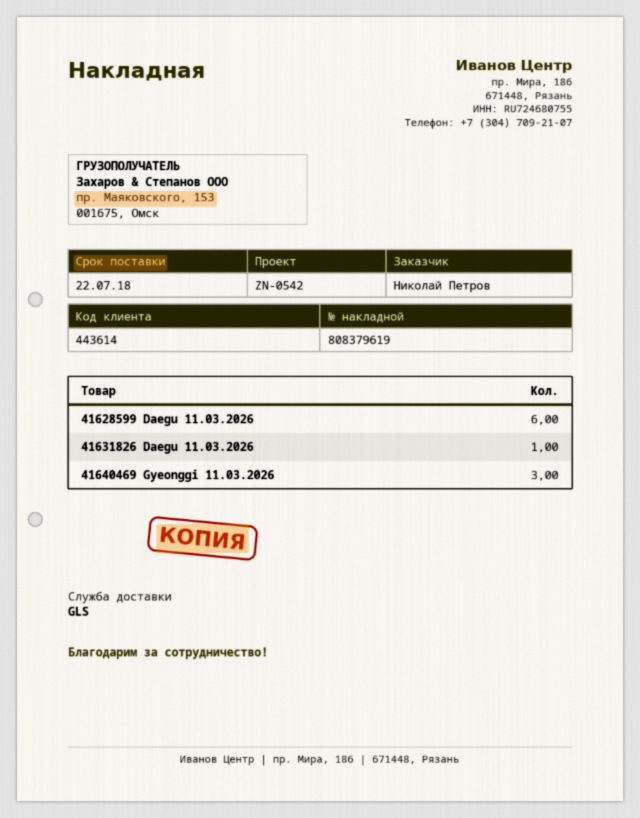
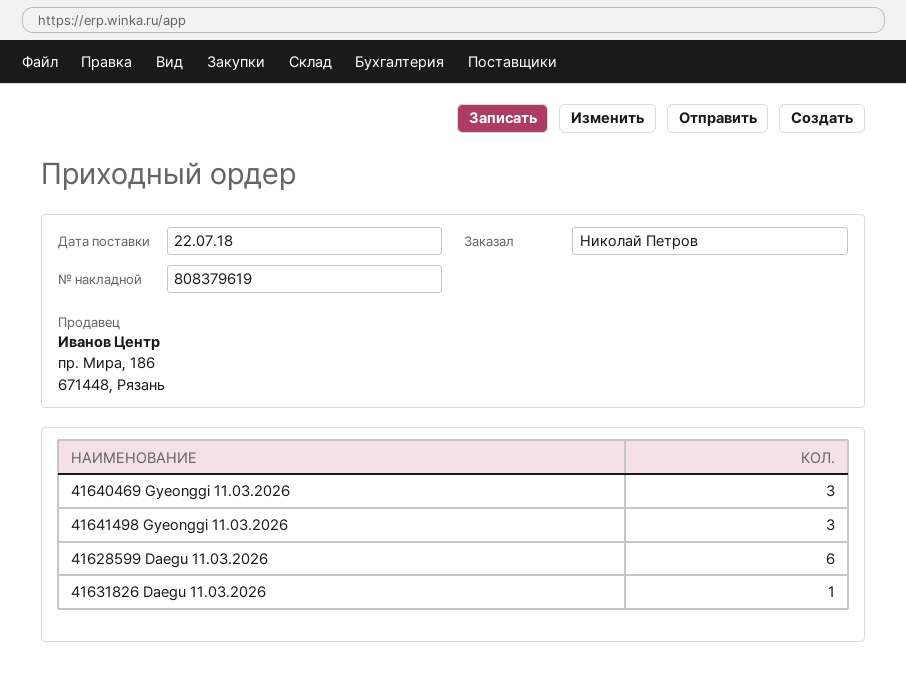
41641498 Gyeonggi 11.03.2026: none -> 3

